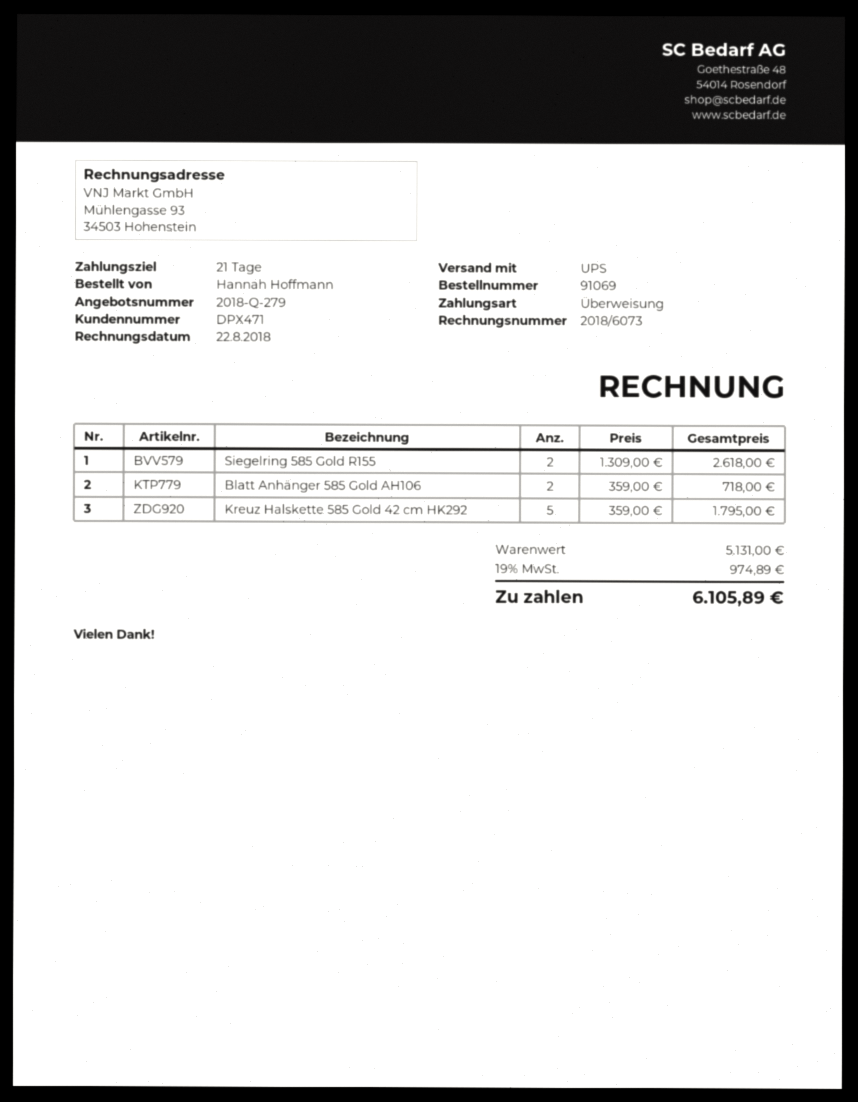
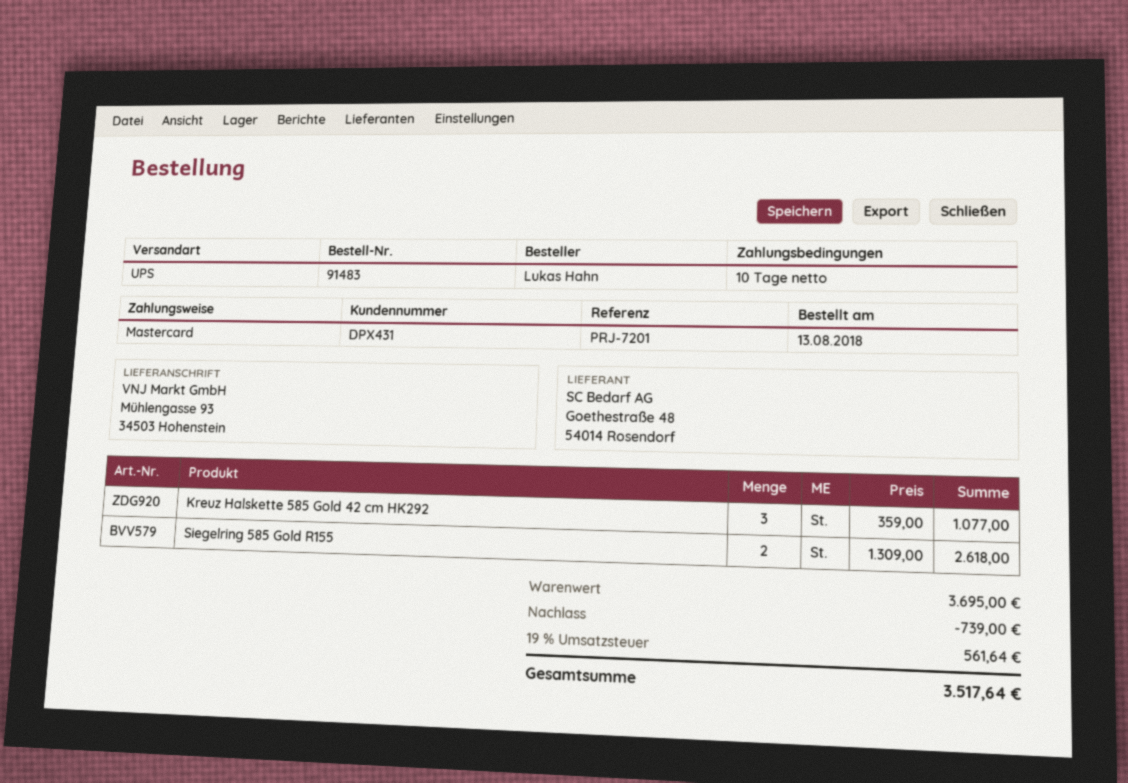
order number: 91069 -> 91483
payment terms: 21 days -> 10 days
customer number: DPX471 -> DPX431
ordered by: Hannah Hoffmann -> Lukas Hahn
payment method: bank transfer -> Mastercard
Blatt Anhänger 585 Gold AH106: 2 x 359.00 = 718.00 -> none
Kreuz Halskette 585 Gold 42 cm HK292: 5 x 359.00 = 1795.00 -> 3 x 359.00 = 1077.00
subtotal: 5131.00 -> 3695.00
discount: none -> 739.00
tax: 19% = 974.89 -> 19% = 561.64
total: 6105.89 -> 3517.64

